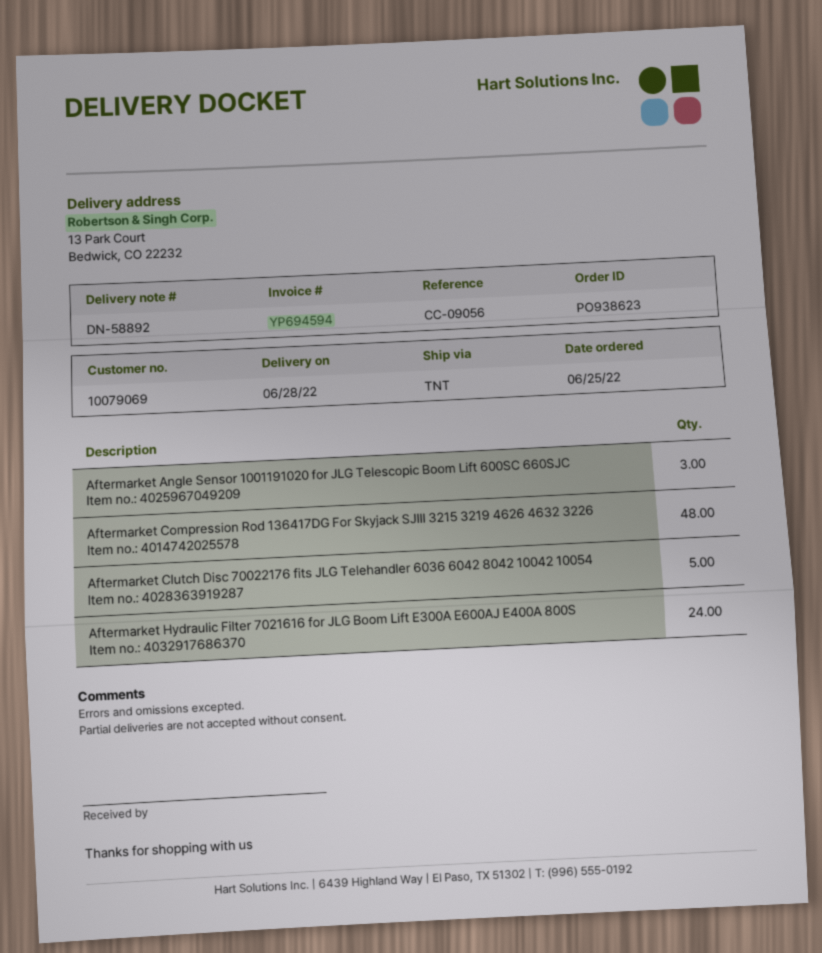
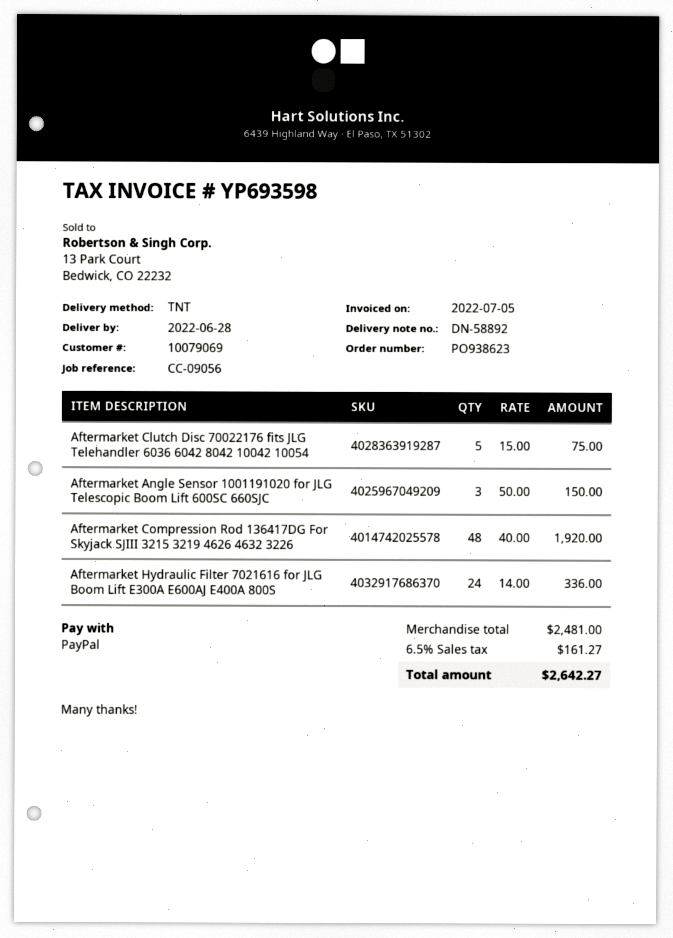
invoice number: YP694594 -> YP693598

